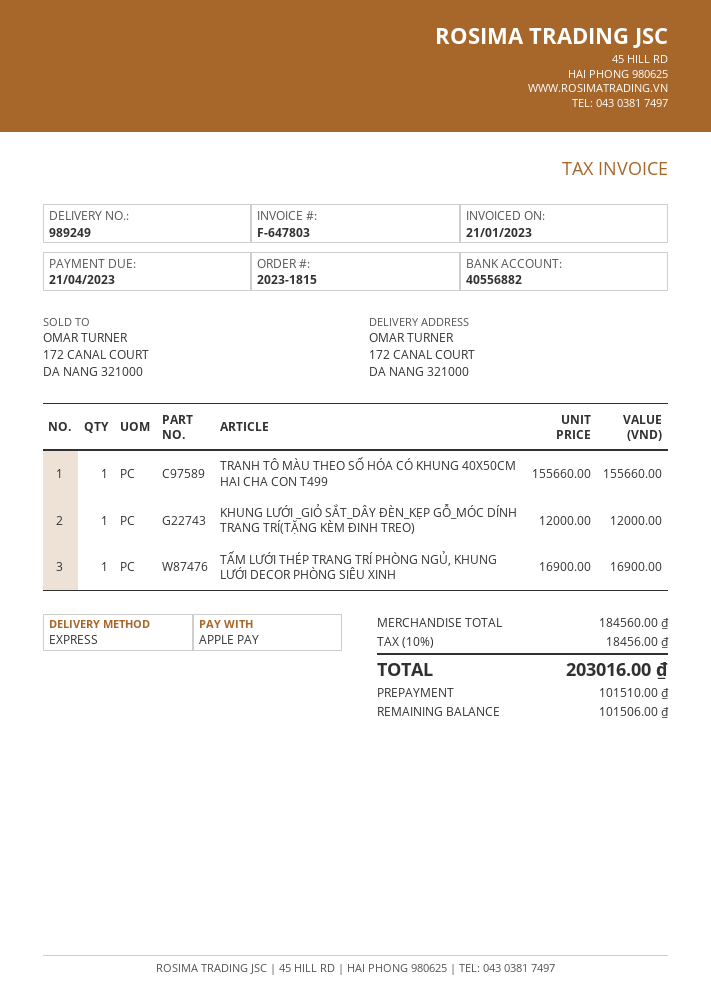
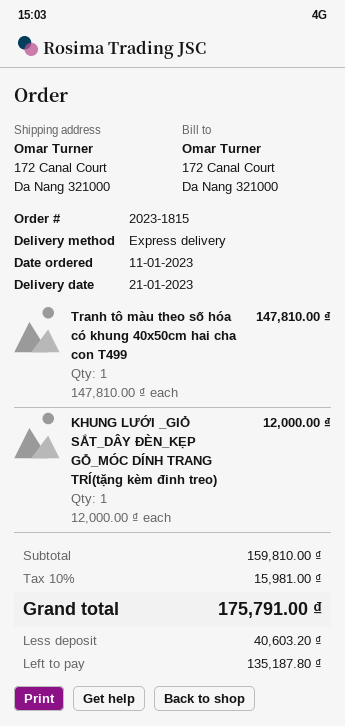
TRANH TÔ MÀU THEO SỐ HÓA CÓ KHUNG 40X50CM HAI CHA CON T499: 1 x 155660.00 = 155660.00 -> 1 x 147810.00 = 147810.00
TẤM LƯỚI THÉP TRANG TRÍ PHÒNG NGỦ, KHUNG LƯỚI DECOR PHÒNG SIÊU XINH: 1 x 16900.00 = 16900.00 -> none
subtotal: 184560.00 -> 159810.00
tax: 10% = 18456.00 -> 10% = 15981.00
total: 203016.00 -> 175791.00
deposit: 101510.00 -> 40603.20
balance: 101506.00 -> 135187.80

